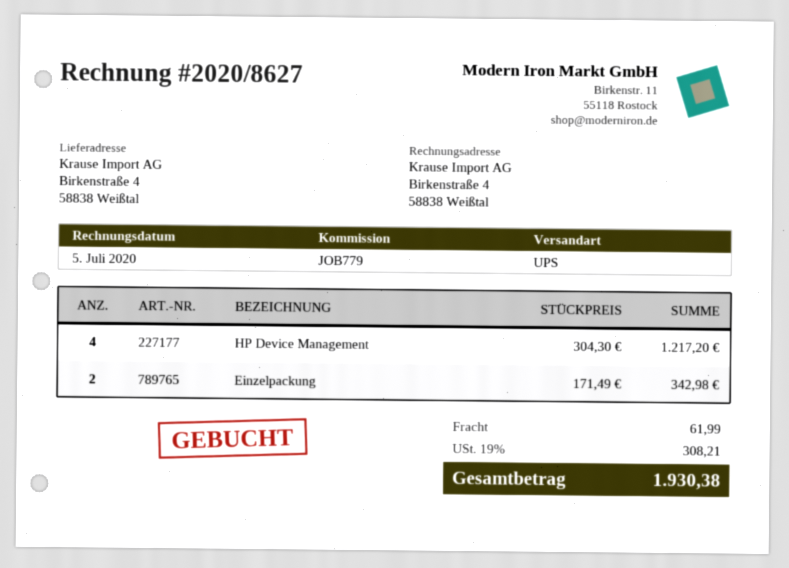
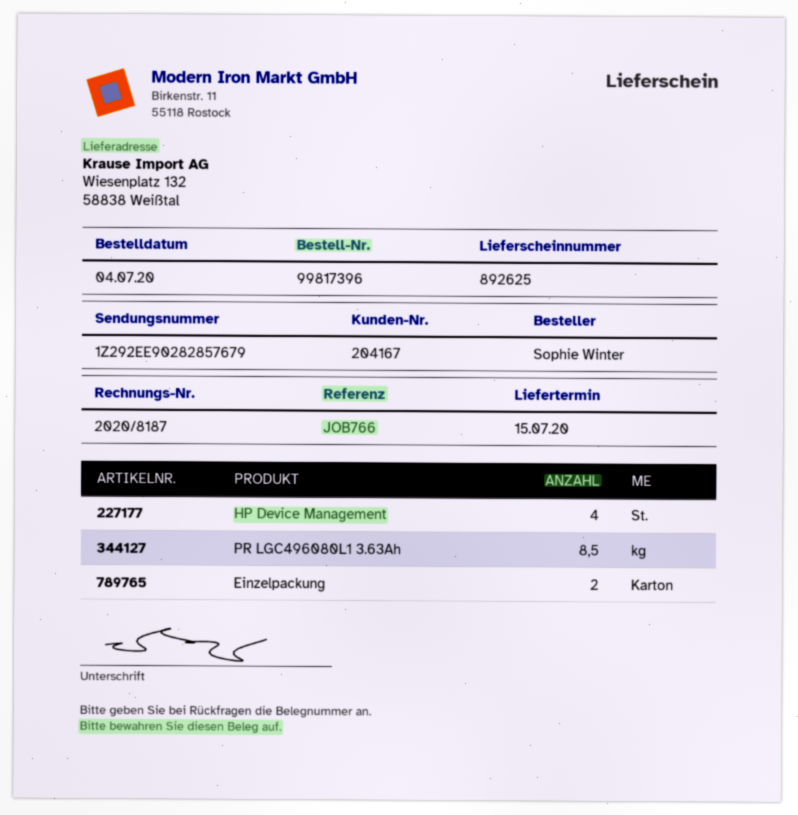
invoice number: 2020/8627 -> 2020/8187
reference: JOB779 -> JOB766
ship to: Birkenstraße 4, 58838 Weißtal -> Wiesenplatz 132, 58838 Weißtal
PR LGC496080L1 3.63Ah: none -> 8.5

